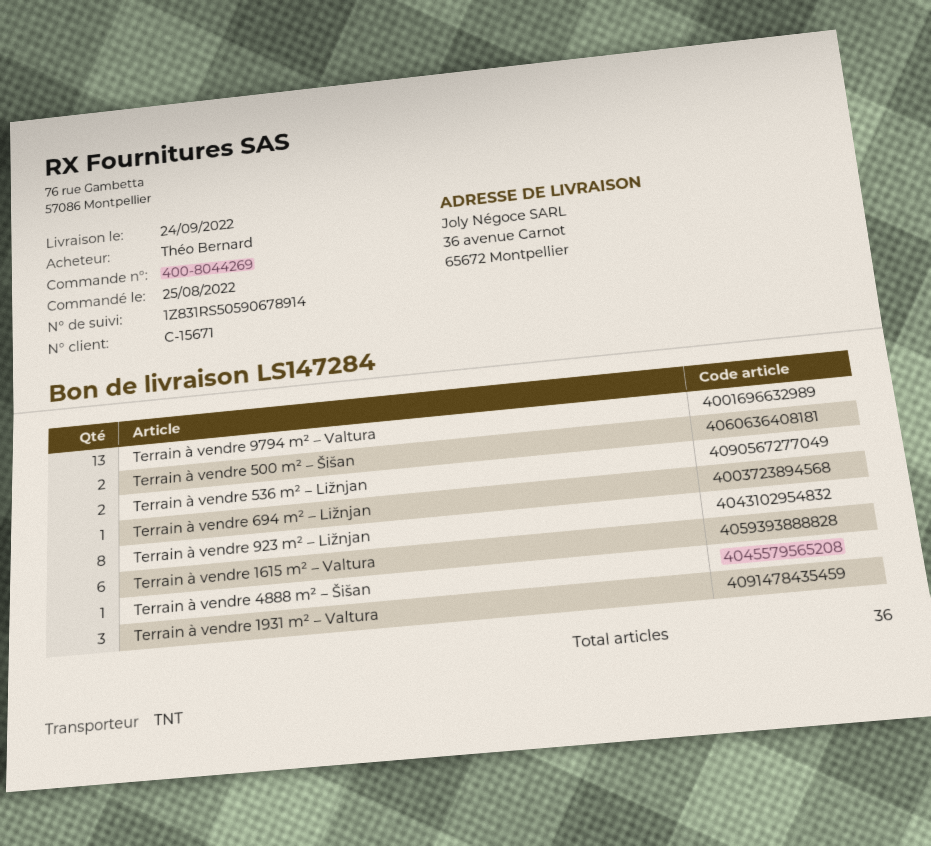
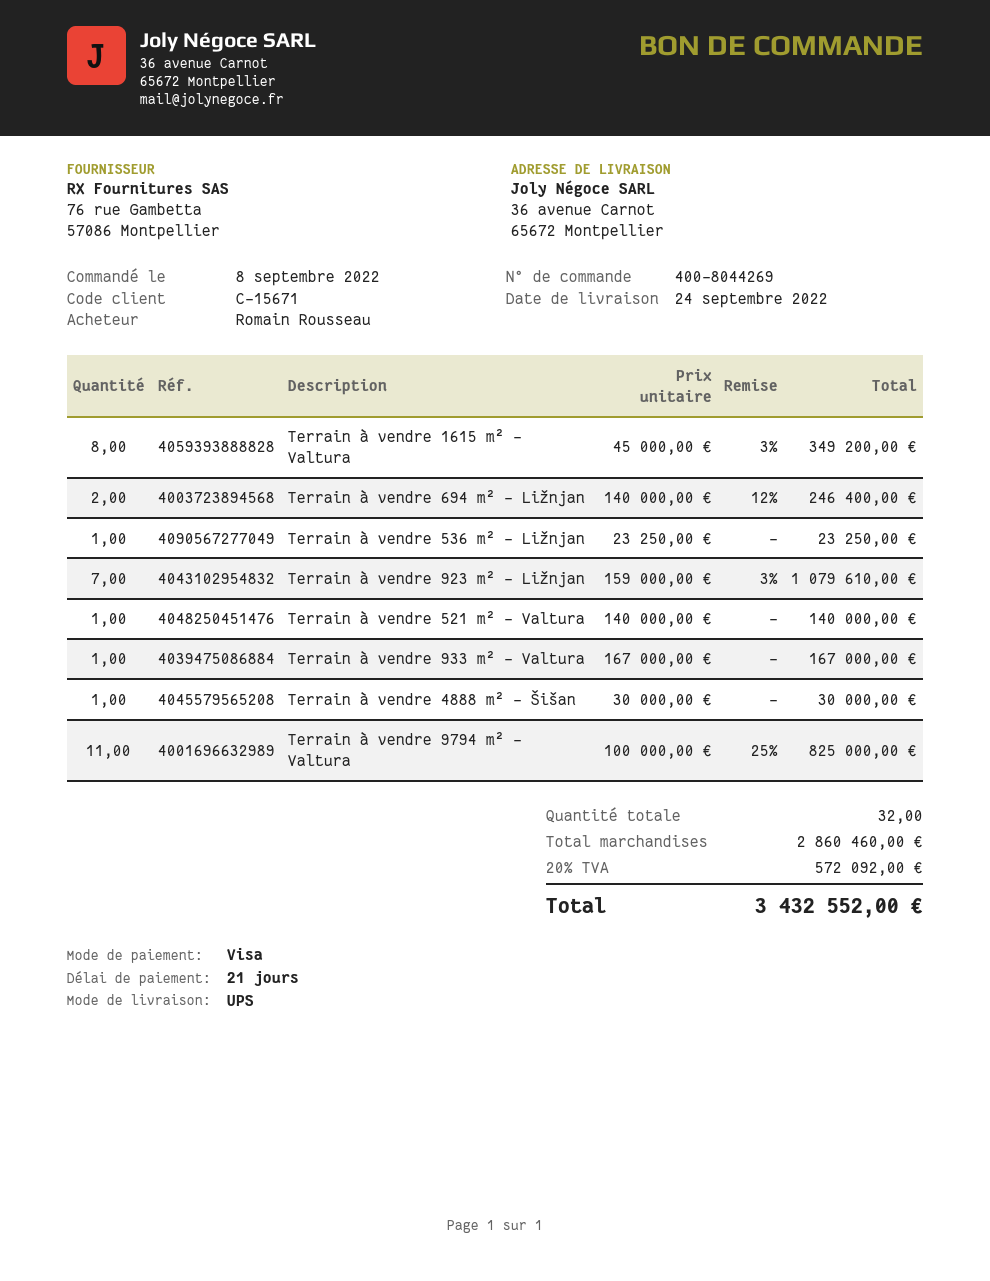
order date: 2022-08-25 -> 2022-09-08
ordered by: Théo Bernard -> Romain Rousseau
shipping method: TNT -> UPS
Terrain à vendre 9794 m² – Valtura: 13 -> 11
Terrain à vendre 500 m² – Šišan: 2 -> none
Terrain à vendre 536 m² – Ližnjan: 2 -> 1
Terrain à vendre 694 m² – Ližnjan: 1 -> 2
Terrain à vendre 923 m² – Ližnjan: 8 -> 7
Terrain à vendre 1615 m² – Valtura: 6 -> 8
Terrain à vendre 1931 m² – Valtura: 3 -> none
Terrain à vendre 521 m² – Valtura: none -> 1
Terrain à vendre 933 m² – Valtura: none -> 1
total quantity: 36 -> 32

